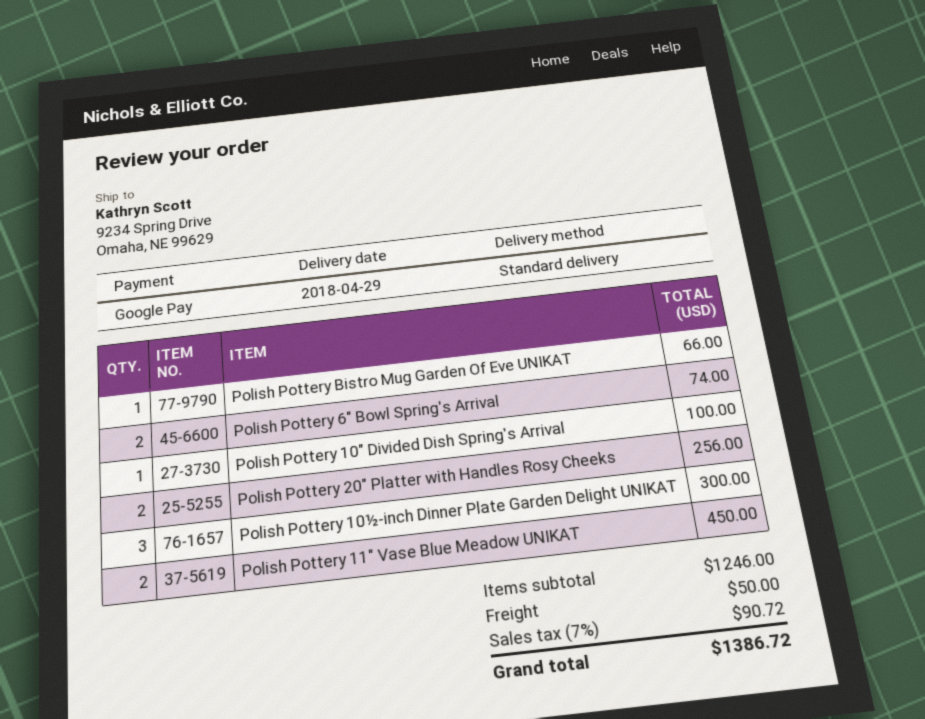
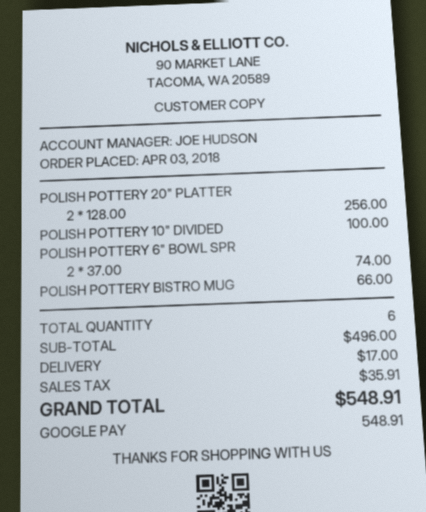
Polish Pottery 10½-inch Dinner Plate Garden Delight UNIKAT: 3 for 300.00 -> none
Polish Pottery 11" Vase Blue Meadow UNIKAT: 2 for 450.00 -> none
subtotal: 1246.00 -> 496.00
shipping: 50.00 -> 17.00
tax: 90.72 -> 35.91
total: 1386.72 -> 548.91

